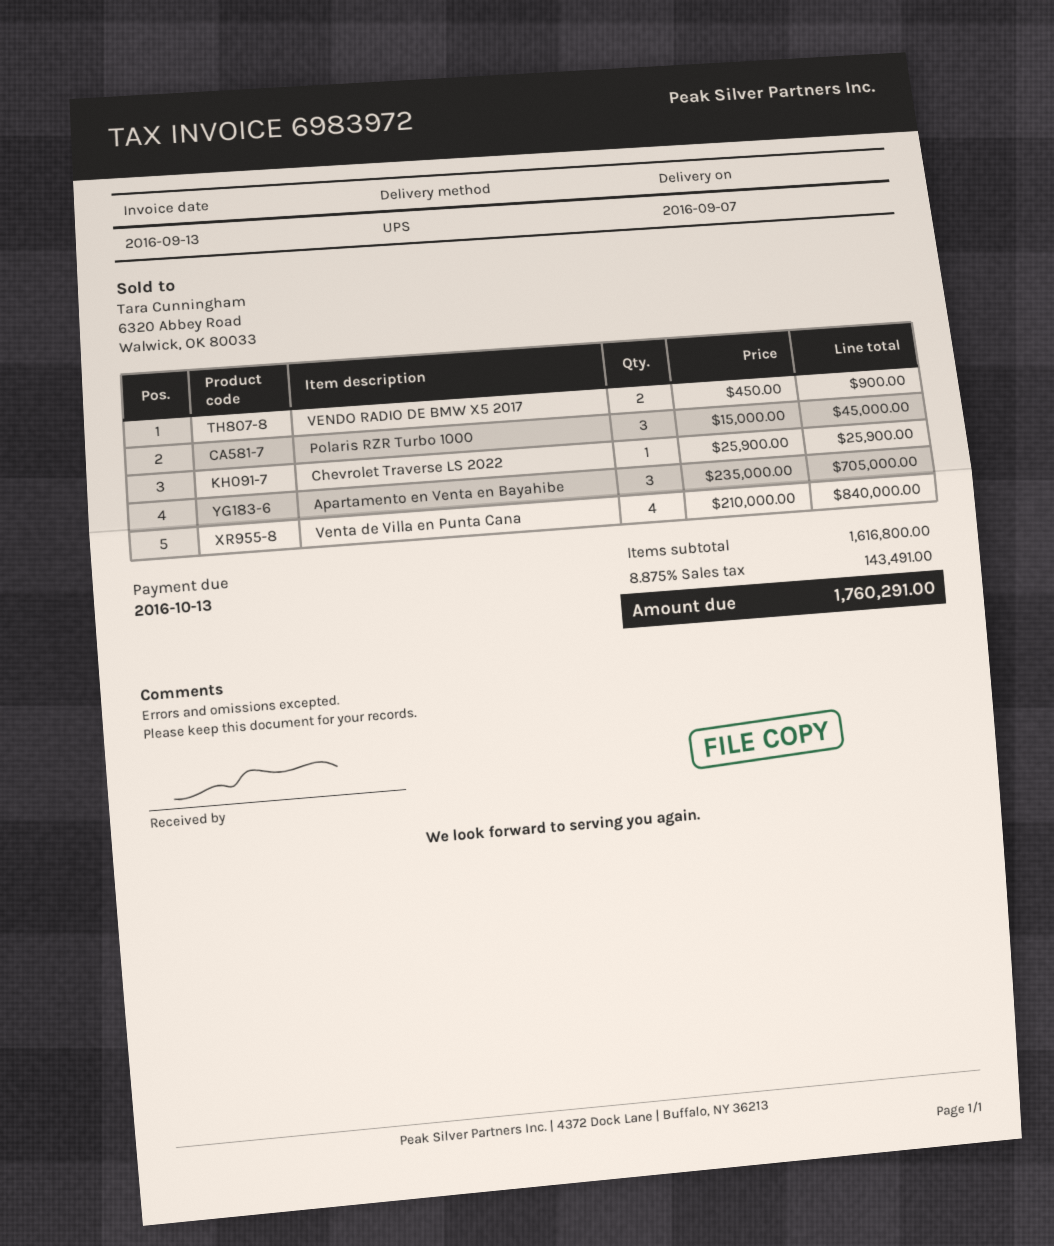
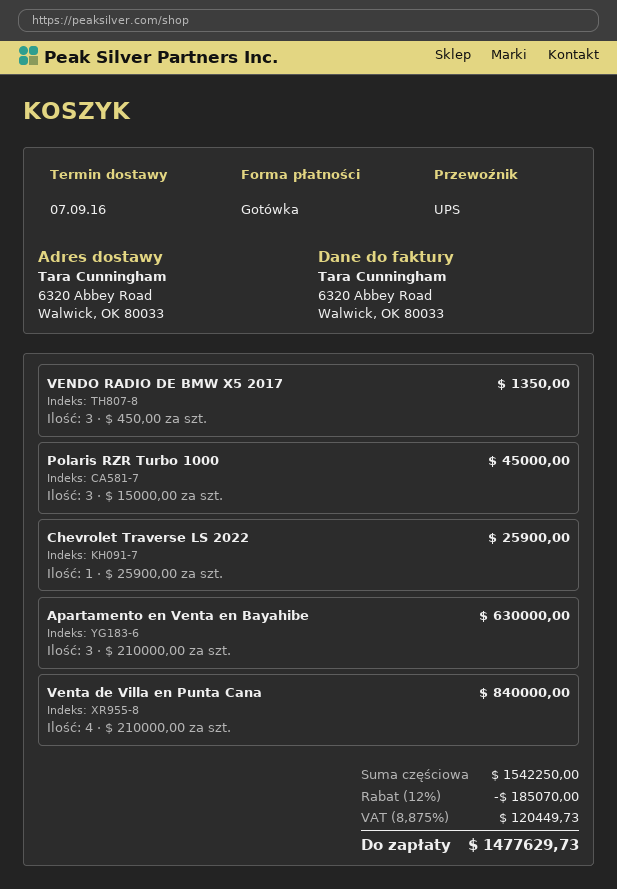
VENDO RADIO DE BMW X5 2017: 2 x 450.00 = 900.00 -> 3 x 450.00 = 1350.00
Apartamento en Venta en Bayahibe: 3 x 235000.00 = 705000.00 -> 3 x 210000.00 = 630000.00
subtotal: 1616800.00 -> 1542250.00
discount: none -> 12% = 185070.00
tax: 8.875% = 143491.00 -> 8.875% = 120449.73
total: 1760291.00 -> 1477629.73

